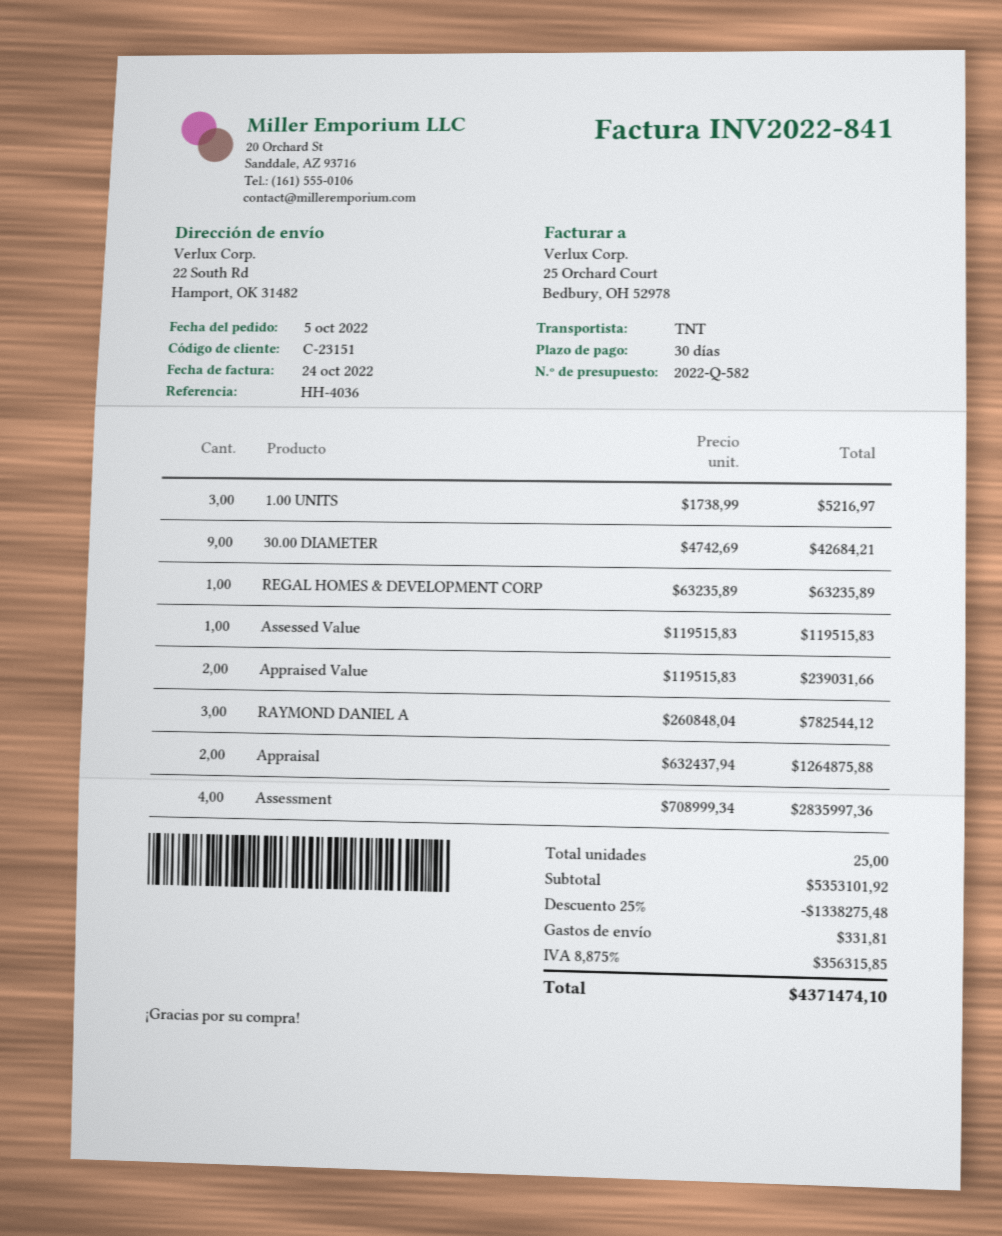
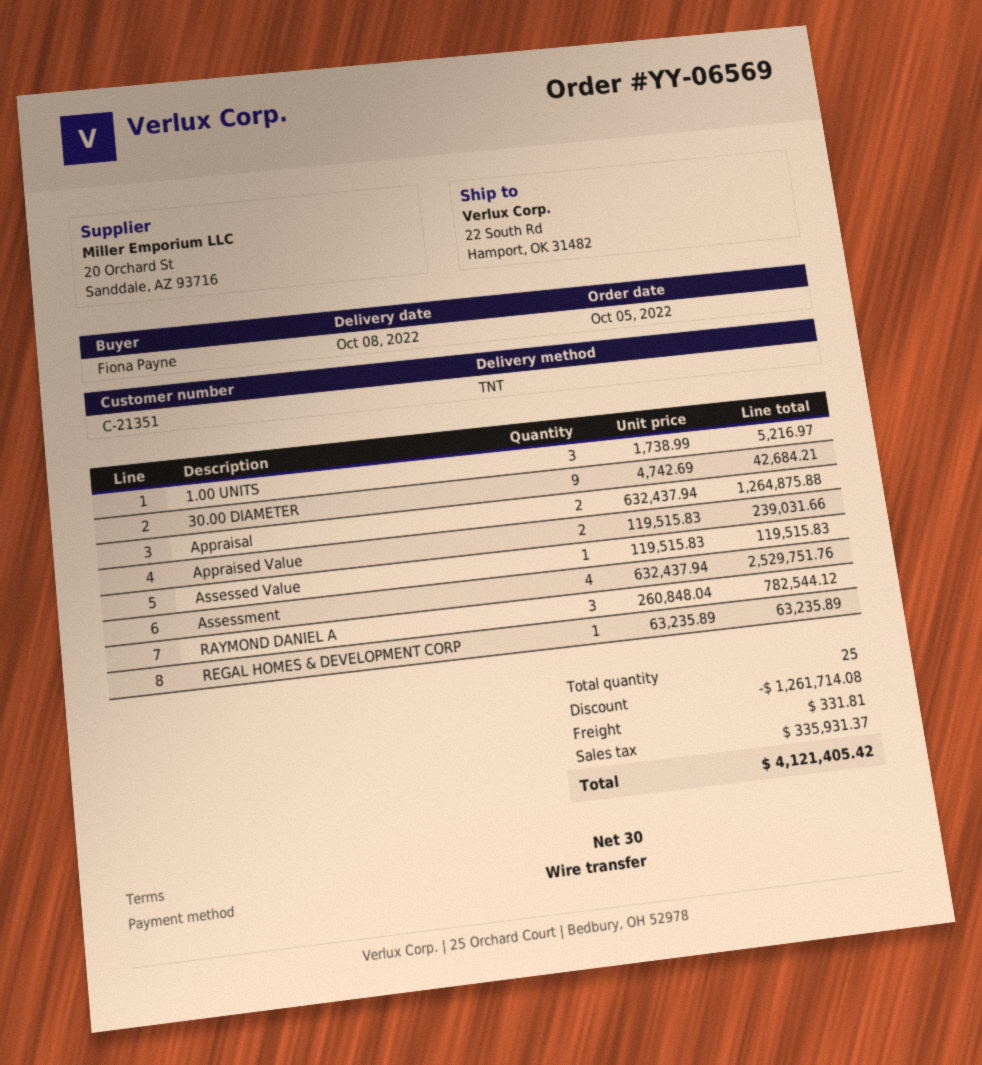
customer number: C-23151 -> C-21351
Assessment: 4 x 708999.34 = 2835997.36 -> 4 x 632437.94 = 2529751.76
discount: 1338275.48 -> 1261714.08
tax: 356315.85 -> 335931.37
total: 4371474.10 -> 4121405.42

